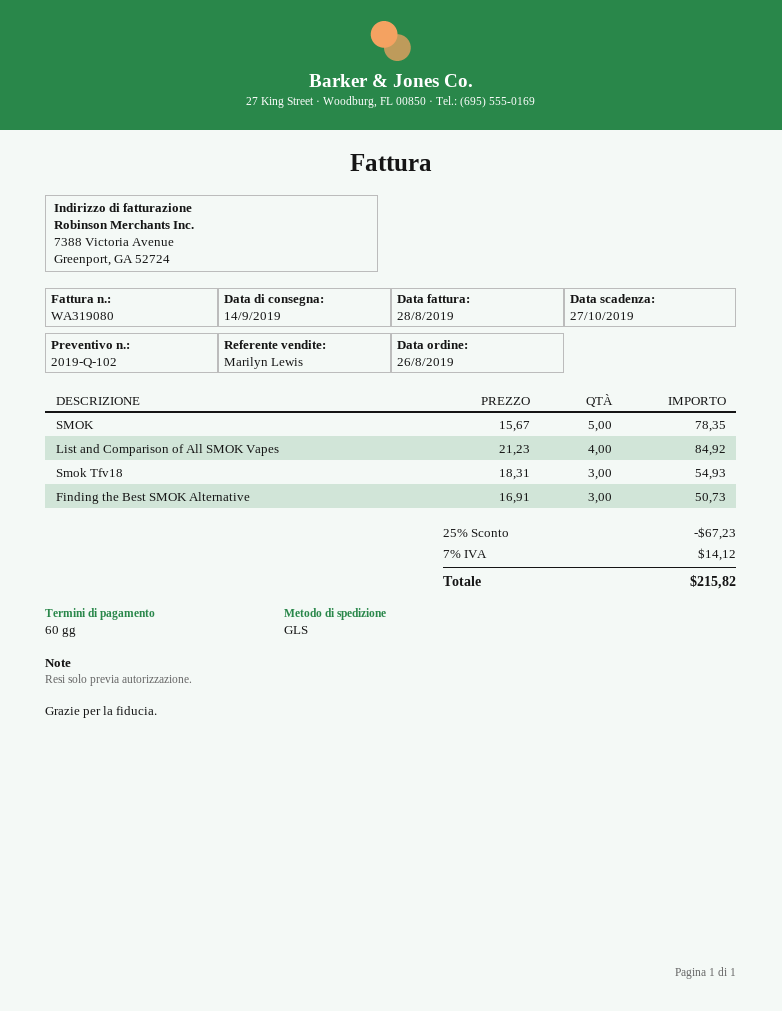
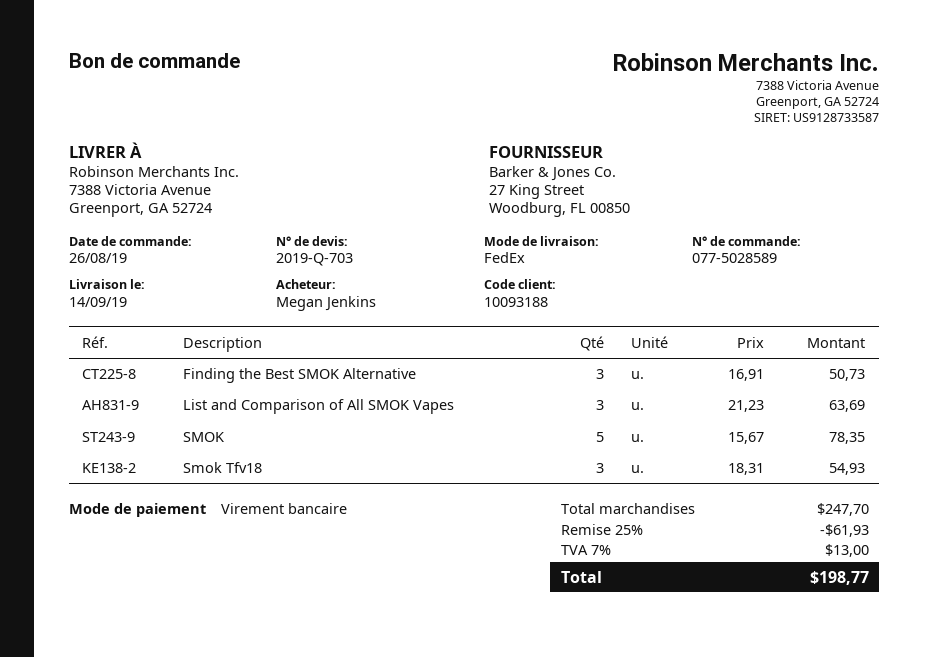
quote number: 2019-Q-102 -> 2019-Q-703
shipping method: GLS -> FedEx
List and Comparison of All SMOK Vapes: 4 x 21.23 = 84.92 -> 3 x 21.23 = 63.69
discount: 25% = 67.23 -> 25% = 61.93
tax: 7% = 14.12 -> 7% = 13.00
total: 215.82 -> 198.77

